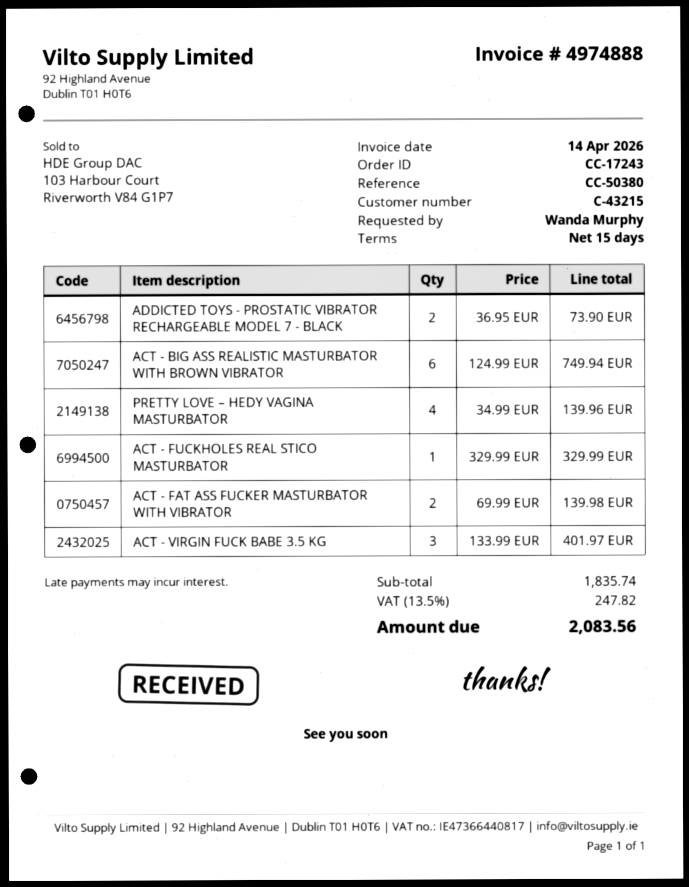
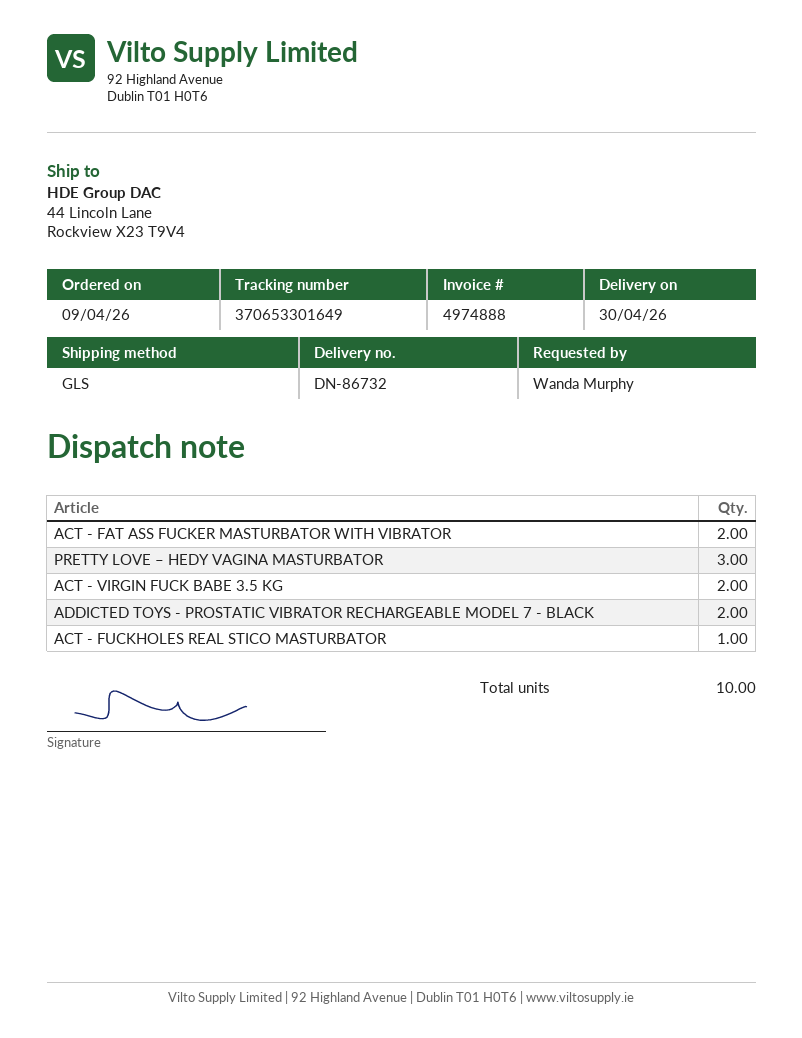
ACT - BIG ASS REALISTIC MASTURBATOR WITH BROWN VIBRATOR: 6 -> none
PRETTY LOVE – HEDY VAGINA MASTURBATOR: 4 -> 3
ACT - VIRGIN FUCK BABE 3.5 KG: 3 -> 2

